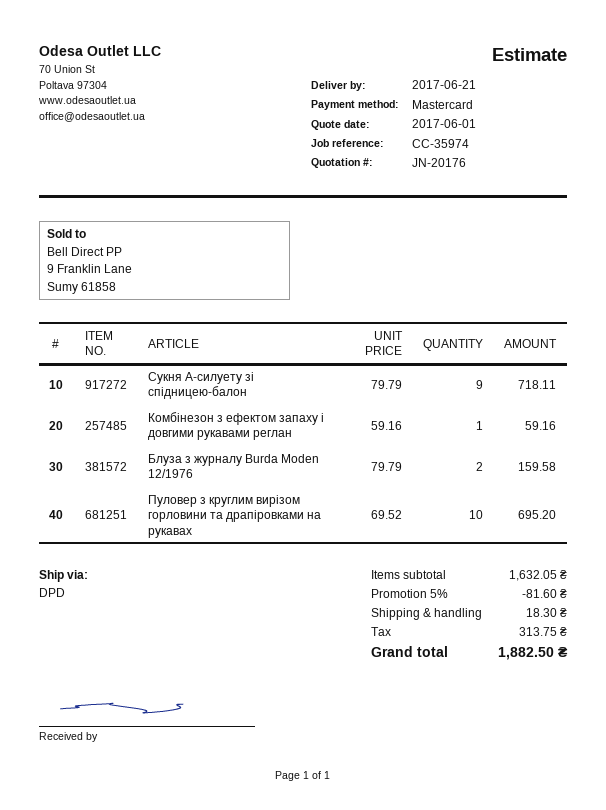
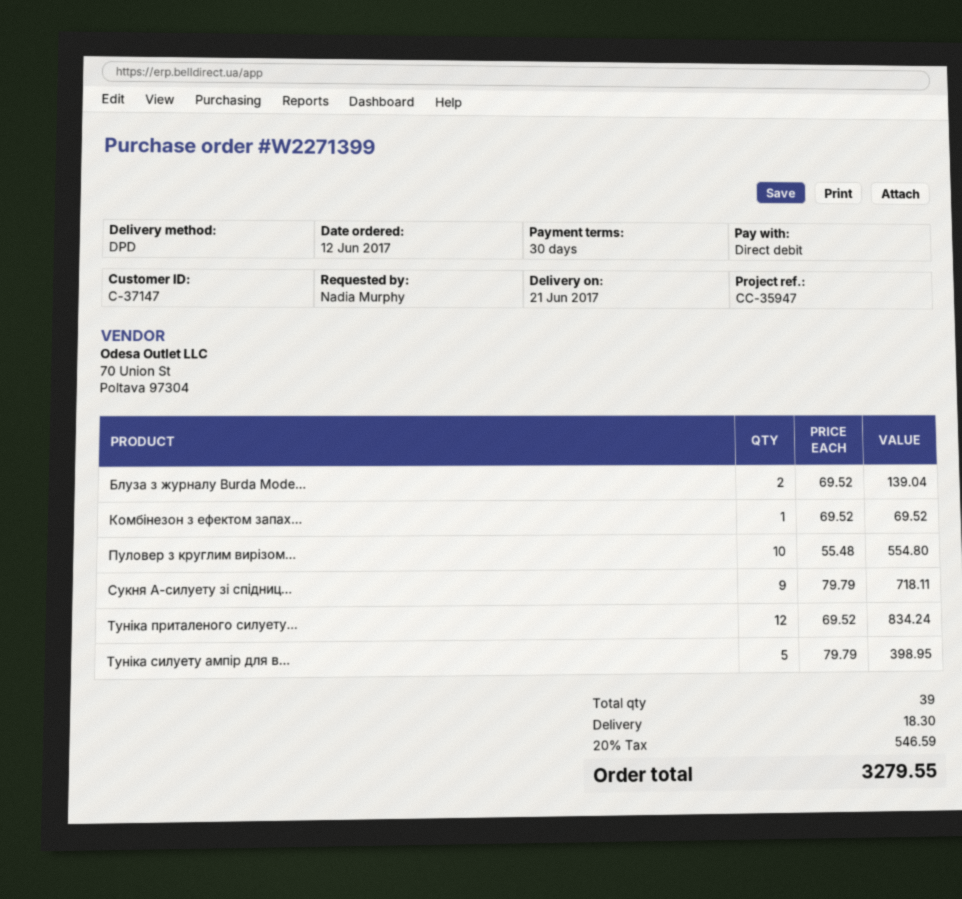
reference: CC-35974 -> CC-35947
payment method: Mastercard -> direct debit
Комбінезон з ефектом запаху і довгими рукавами реглан: 1 x 59.16 = 59.16 -> 1 x 69.52 = 69.52
Блуза з журналу Burda Moden 12/1976: 2 x 79.79 = 159.58 -> 2 x 69.52 = 139.04
Пуловер з круглим вирізом горловини та драпіровками на рукавах: 10 x 69.52 = 695.20 -> 10 x 55.48 = 554.80
Туніка приталеного силуету...: none -> 12 x 69.52 = 834.24
Туніка силуету ампір для в...: none -> 5 x 79.79 = 398.95
discount: 5% = 81.60 -> none
tax: 313.75 -> 546.59
total: 1882.50 -> 3279.55

